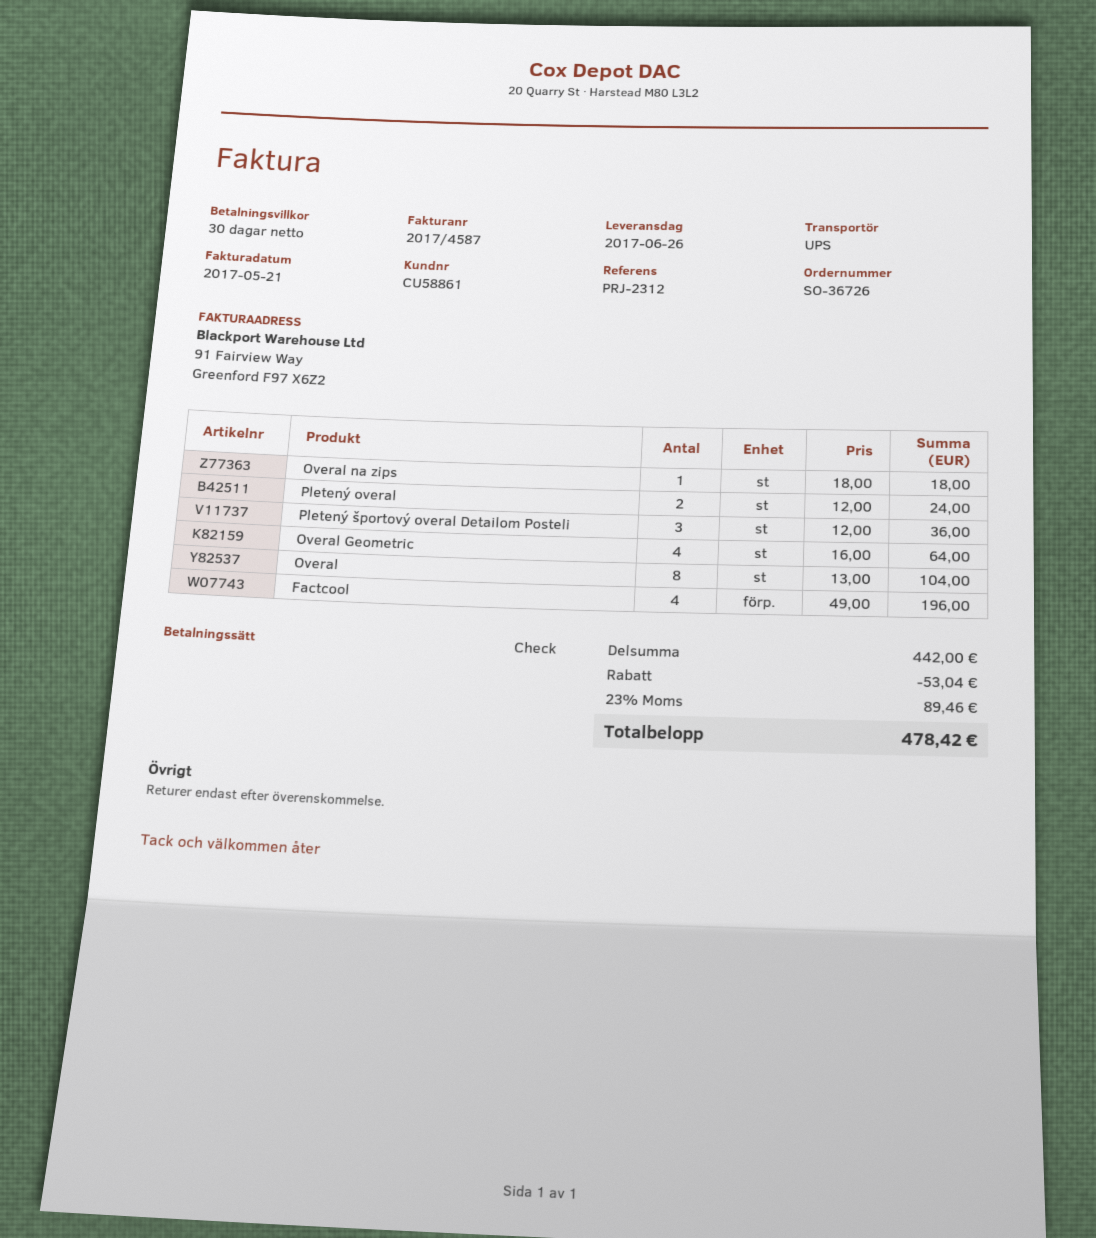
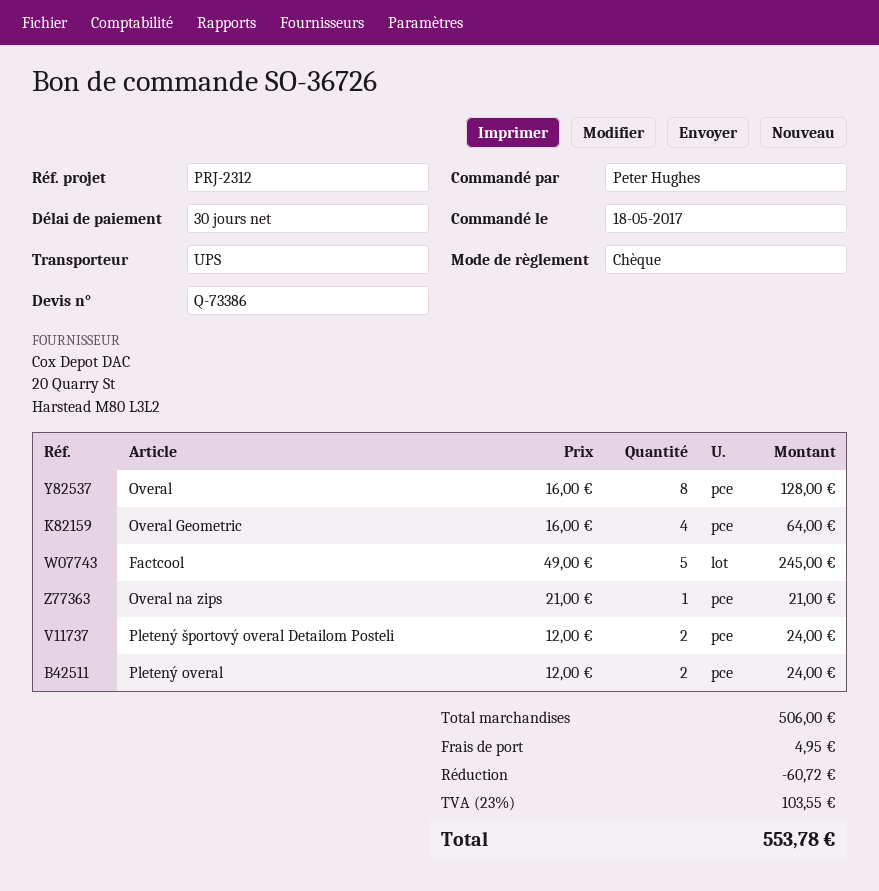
Overal na zips: 1 x 18.00 = 18.00 -> 1 x 21.00 = 21.00
Pletený športový overal Detailom Posteli: 3 x 12.00 = 36.00 -> 2 x 12.00 = 24.00
Overal: 8 x 13.00 = 104.00 -> 8 x 16.00 = 128.00
Factcool: 4 x 49.00 = 196.00 -> 5 x 49.00 = 245.00
subtotal: 442.00 -> 506.00
discount: 53.04 -> 60.72
shipping: none -> 4.95
tax: 23% = 89.46 -> 23% = 103.55
total: 478.42 -> 553.78

